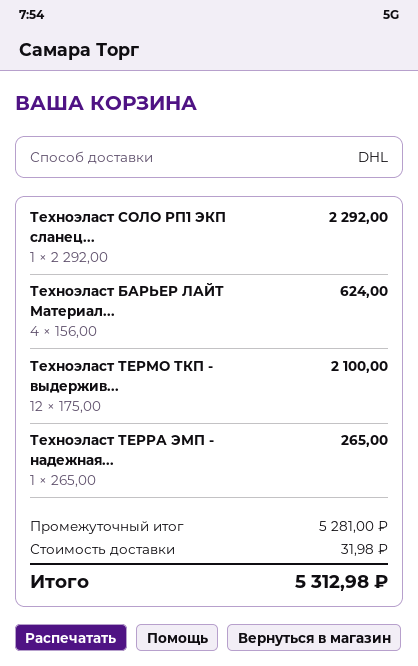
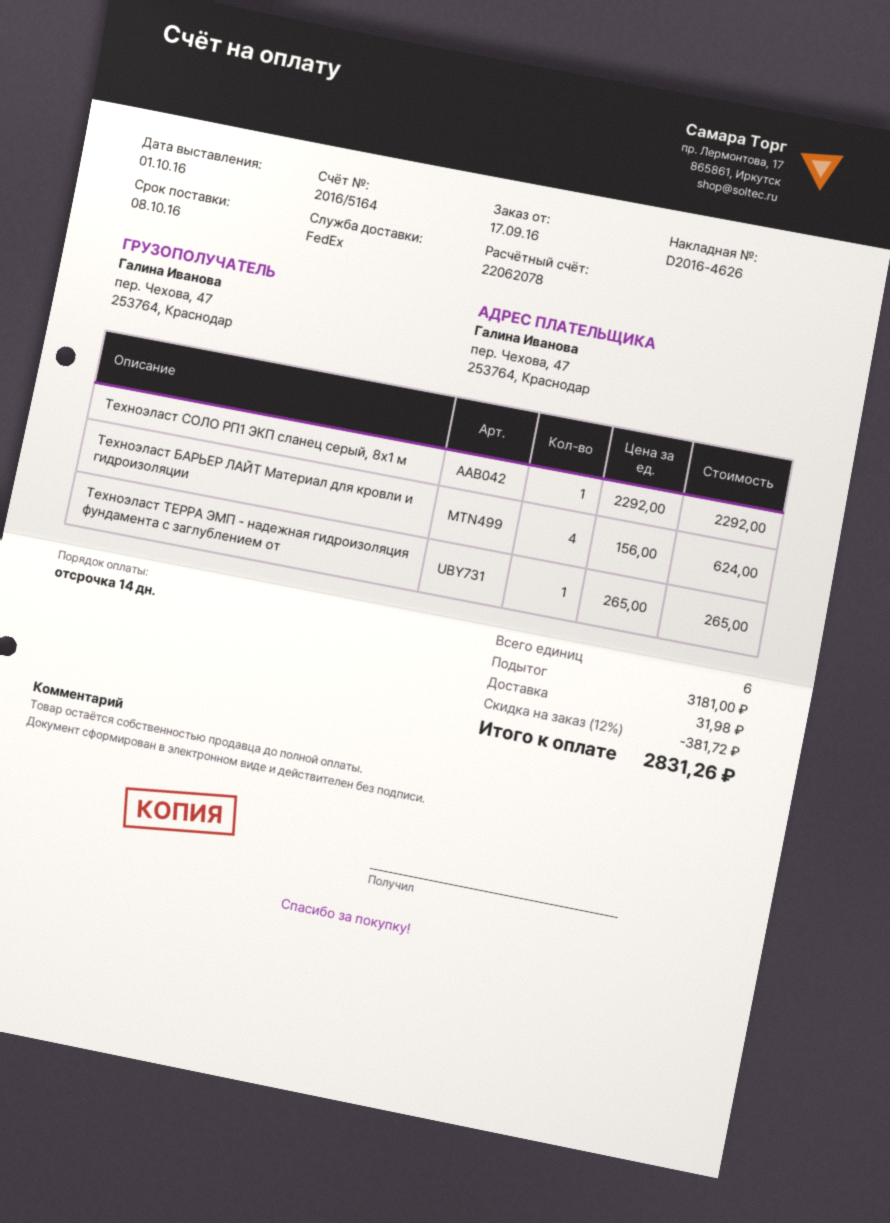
shipping method: DHL -> FedEx
Техноэласт ТЕРМО ТКП - выдержив...: 12 x 175.00 = 2100.00 -> none
subtotal: 5281.00 -> 3181.00
discount: none -> 12% = 381.72
total: 5312.98 -> 2831.26

